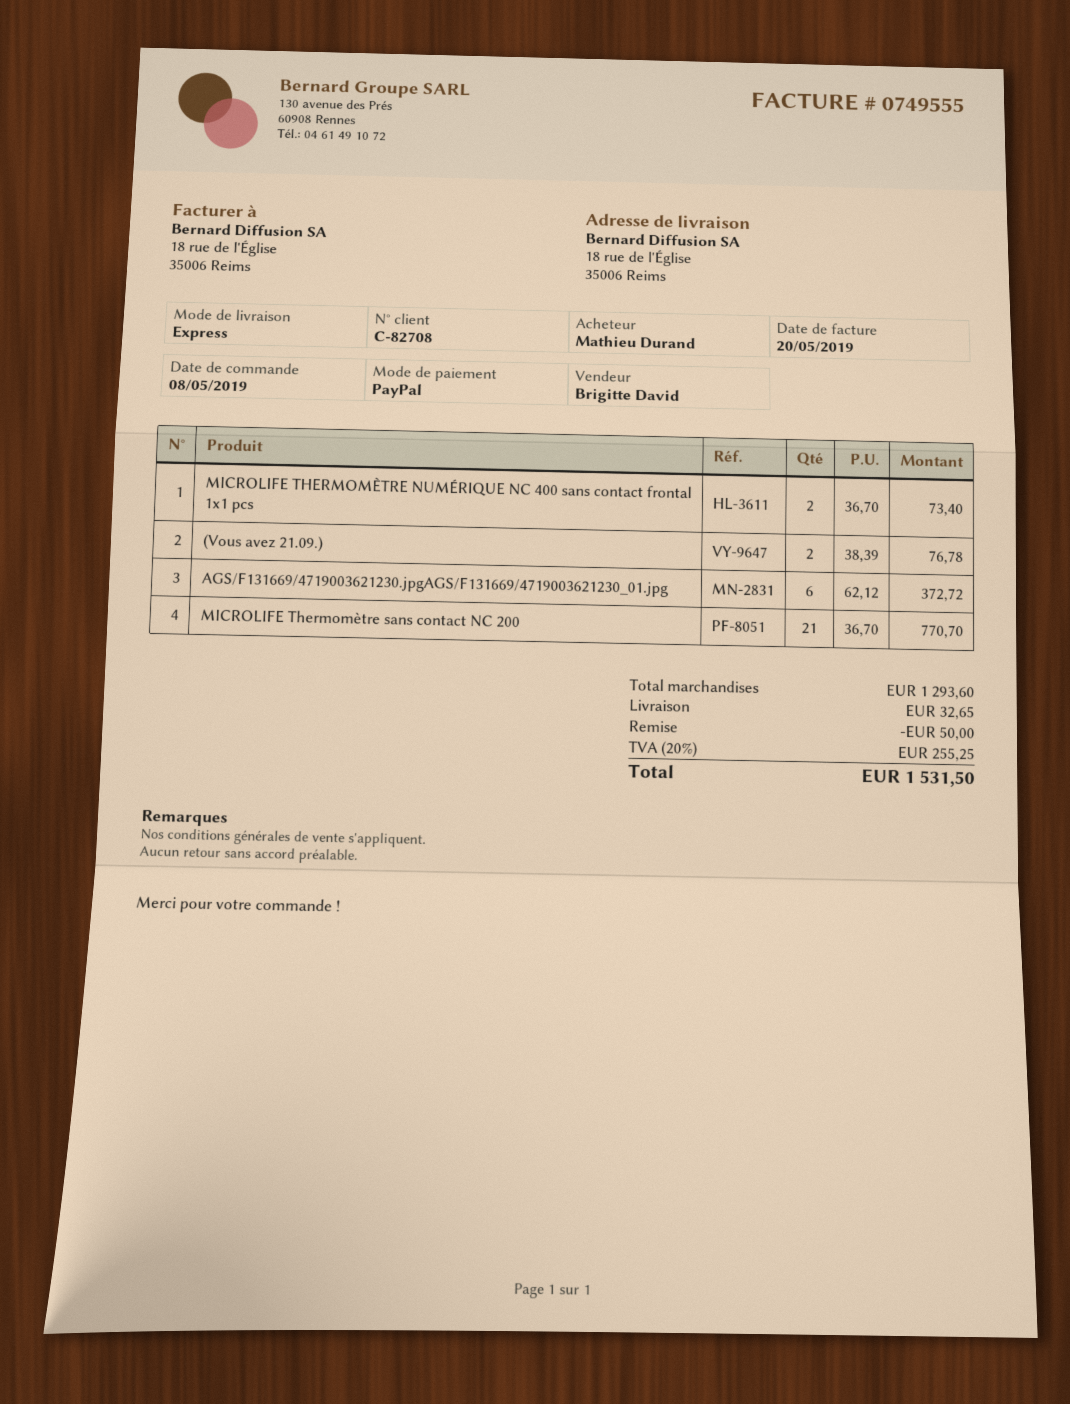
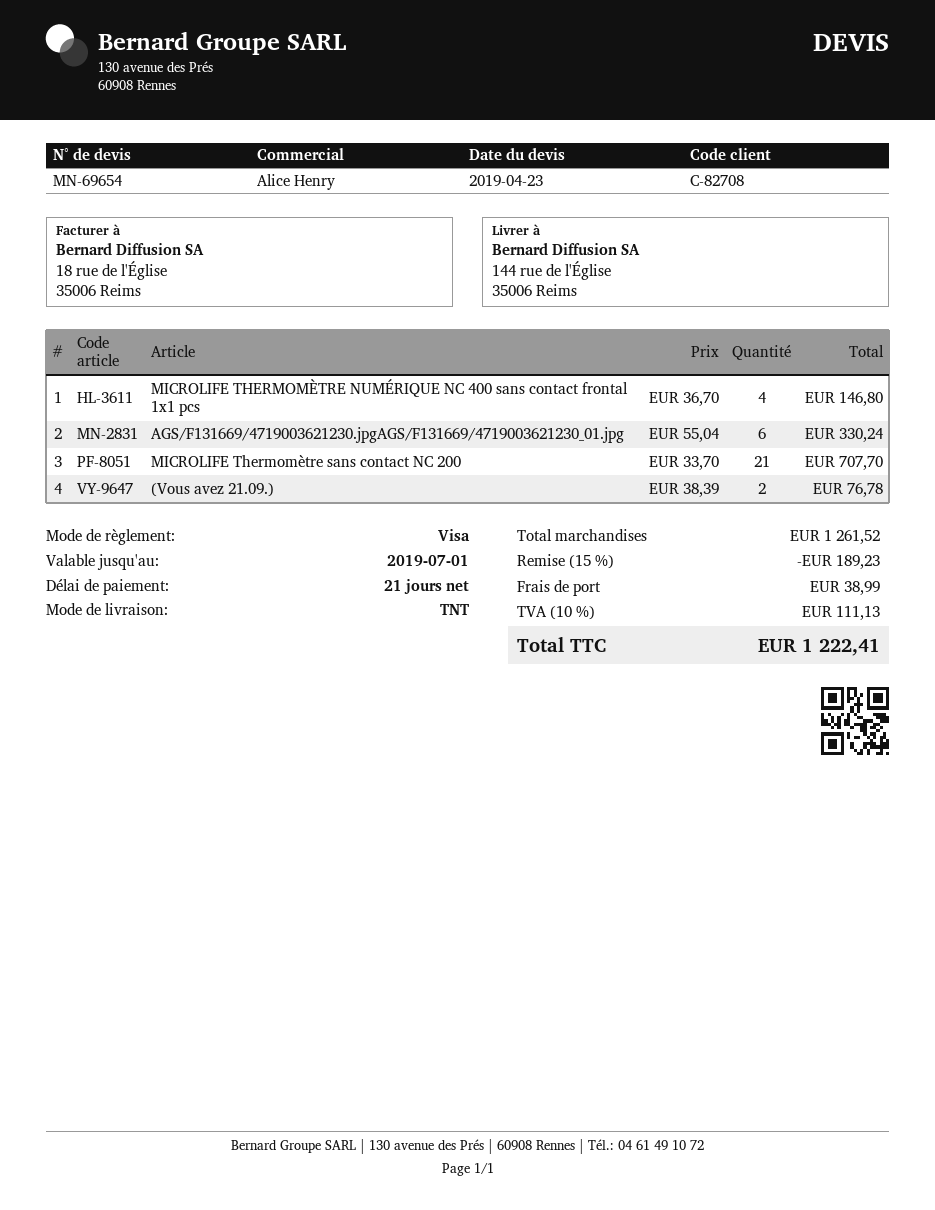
sales rep: Brigitte David -> Alice Henry
payment method: PayPal -> Visa
shipping method: express -> TNT
ship to: 18 rue de l'Église, 35006 Reims -> 144 rue de l'Église, 35006 Reims
MICROLIFE THERMOMÈTRE NUMÉRIQUE NC 400 sans contact frontal 1x1 pcs: 2 x 36.70 = 73.40 -> 4 x 36.70 = 146.80
AGS/F131669/4719003621230.jpgAGS/F131669/4719003621230_01.jpg: 6 x 62.12 = 372.72 -> 6 x 55.04 = 330.24
MICROLIFE Thermomètre sans contact NC 200: 21 x 36.70 = 770.70 -> 21 x 33.70 = 707.70
subtotal: 1293.60 -> 1261.52
discount: 50.00 -> 189.23
shipping: 32.65 -> 38.99
tax: 20% = 255.25 -> 10% = 111.13
total: 1531.50 -> 1222.41

